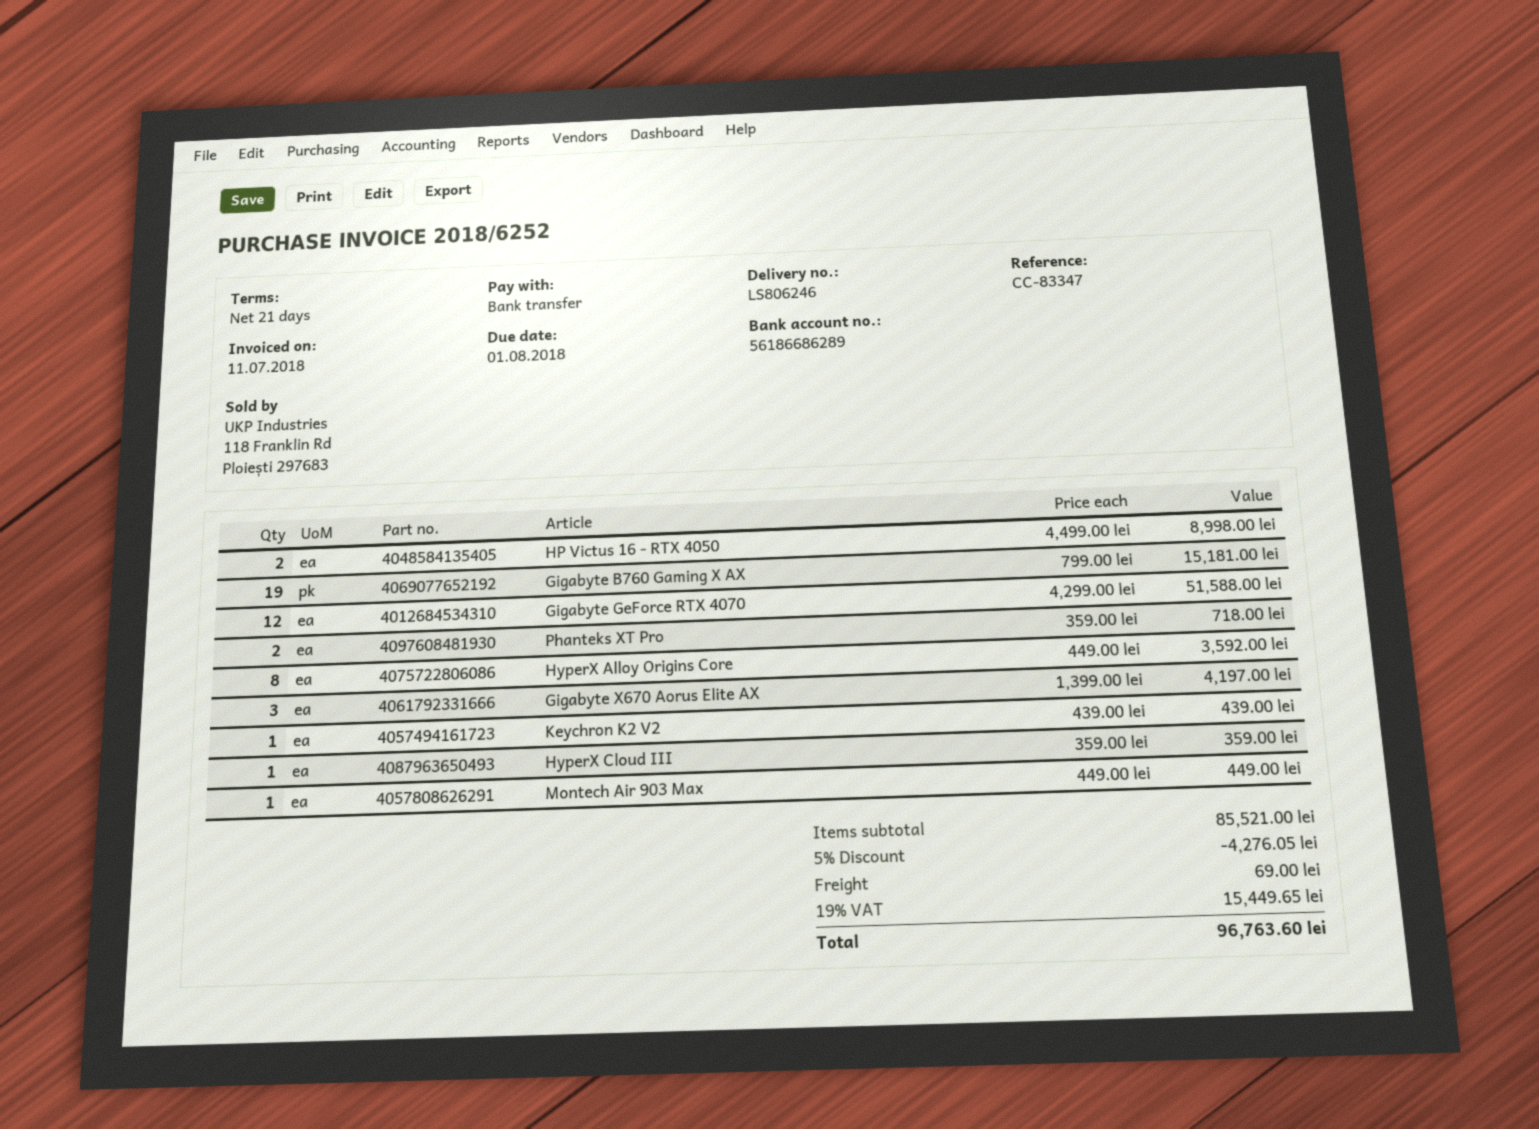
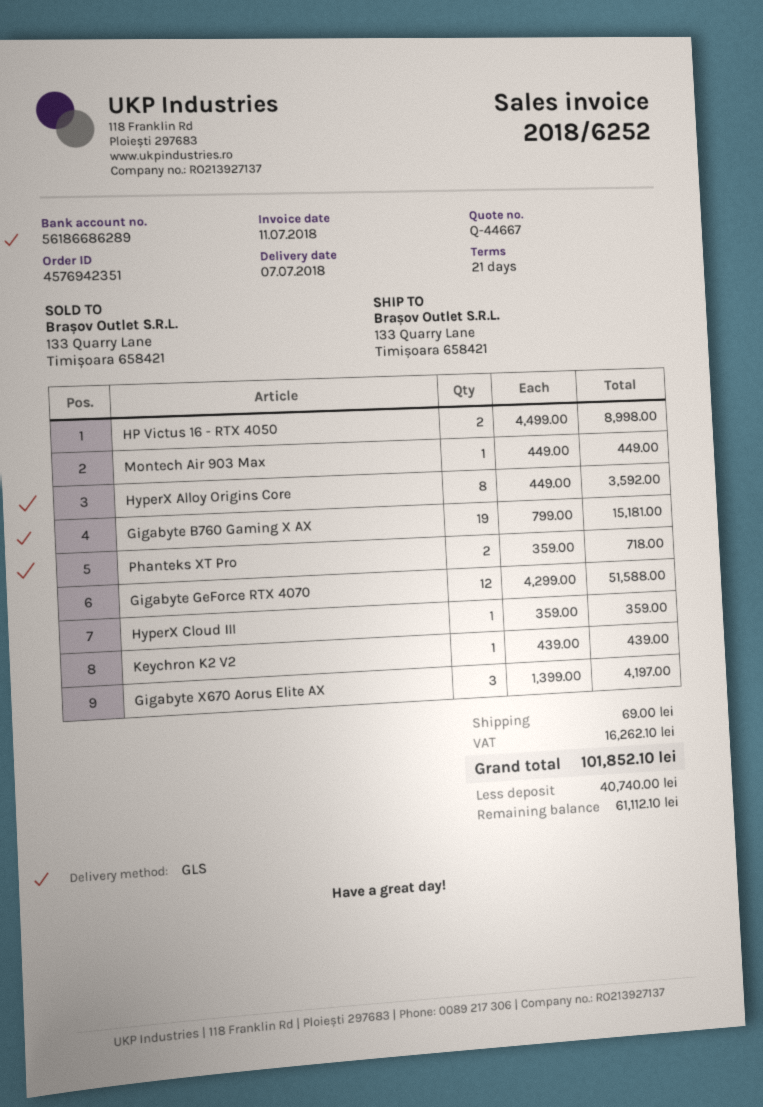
discount: 5% = 4276.05 -> none
tax: 15449.65 -> 16262.10
total: 96763.60 -> 101852.10

